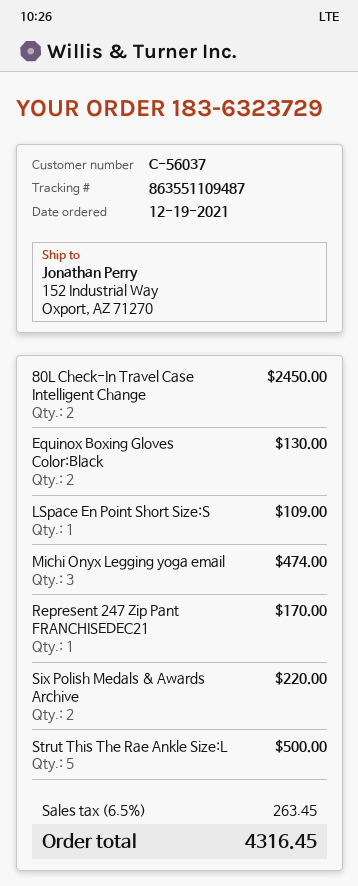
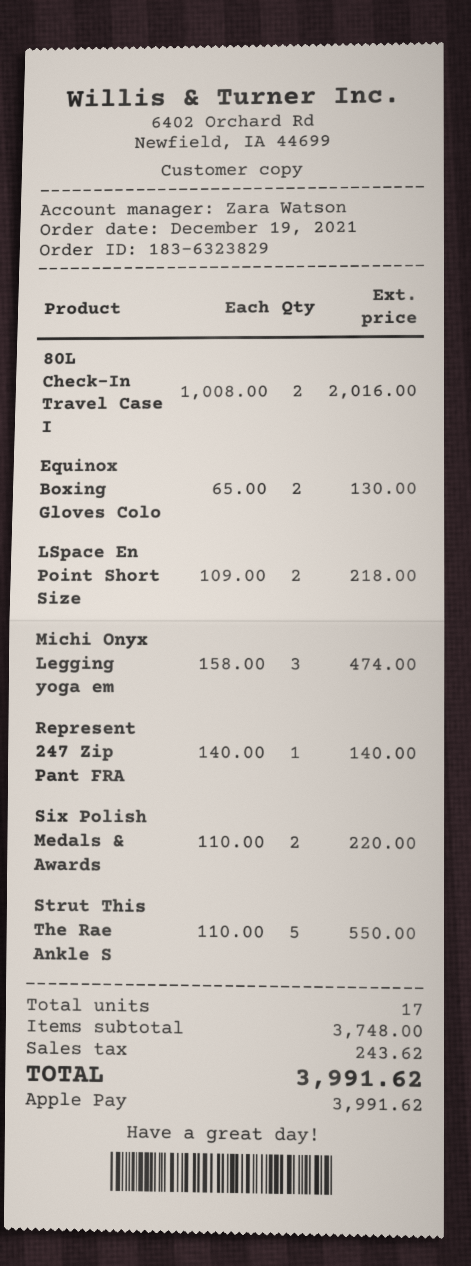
order number: 183-6323729 -> 183-6323829
80L Check-In Travel Case Intelligent Change: 2 for 2450.00 -> 2 for 2016.00
LSpace En Point Short Size:S: 1 for 109.00 -> 2 for 218.00
Represent 247 Zip Pant FRANCHISEDEC21: 1 for 170.00 -> 1 for 140.00
Strut This The Rae Ankle Size:L: 5 for 500.00 -> 5 for 550.00
tax: 263.45 -> 243.62
total: 4316.45 -> 3991.62

